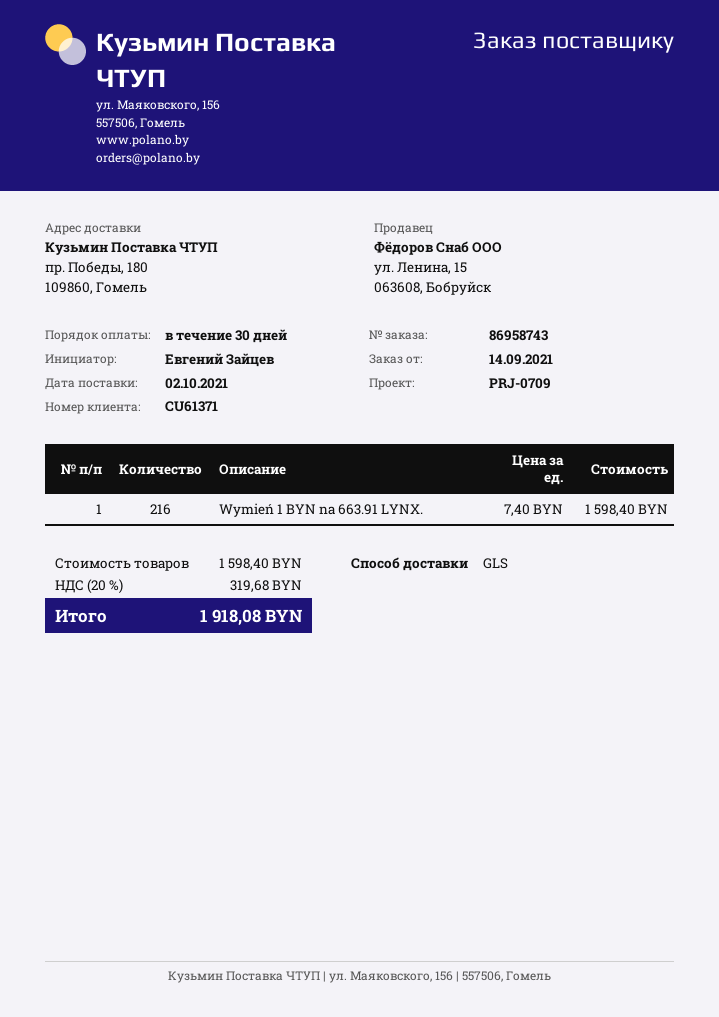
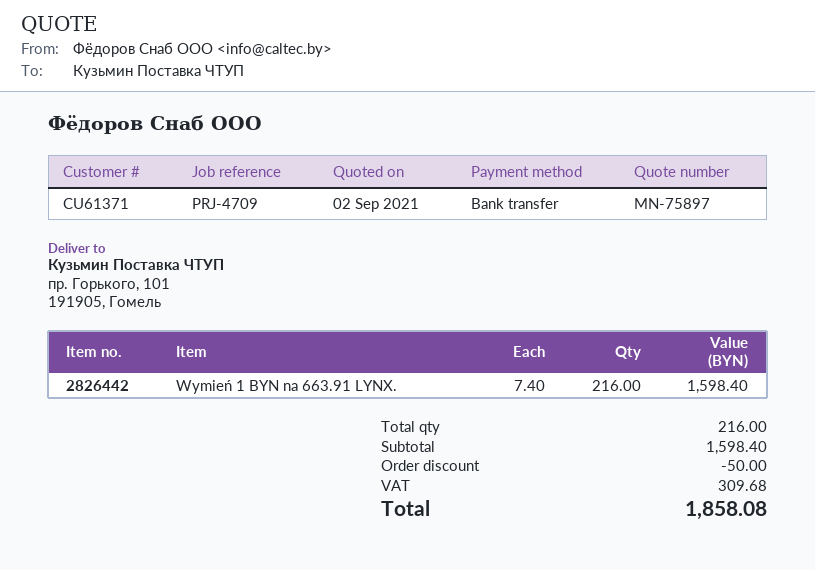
reference: PRJ-0709 -> PRJ-4709
ship to: пр. Победы, 180, 109860, Гомель -> пр. Горького, 101, 191905, Гомель
discount: none -> 50.00
tax: 319.68 -> 309.68
total: 1918.08 -> 1858.08

